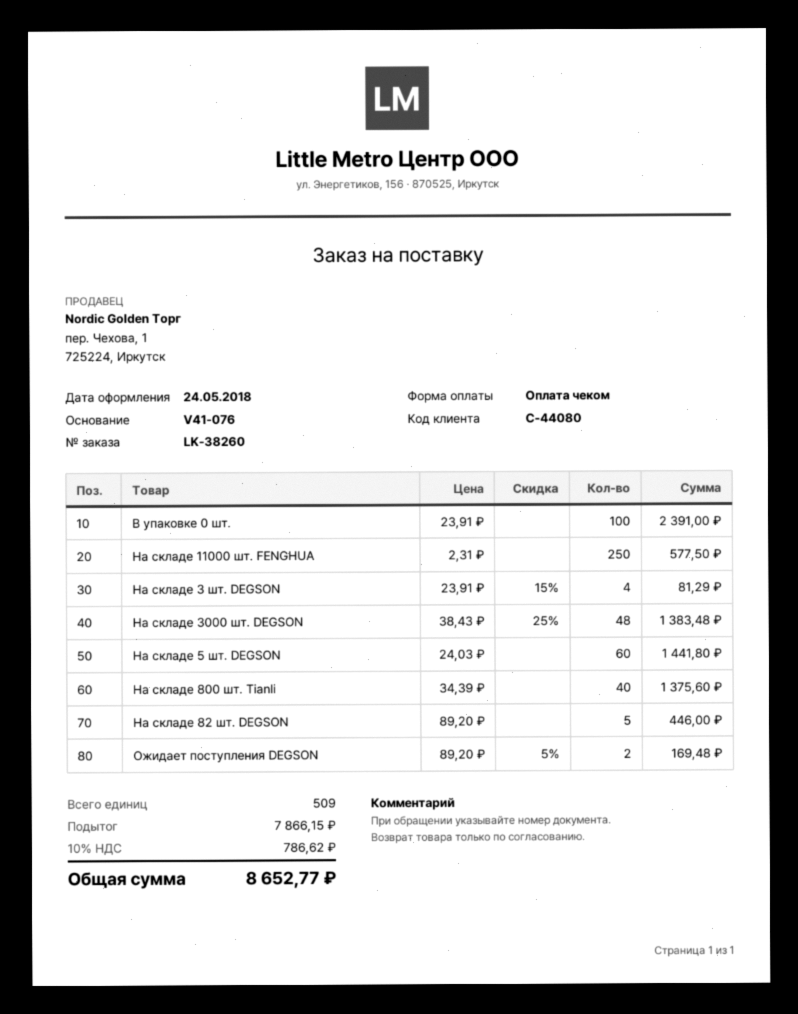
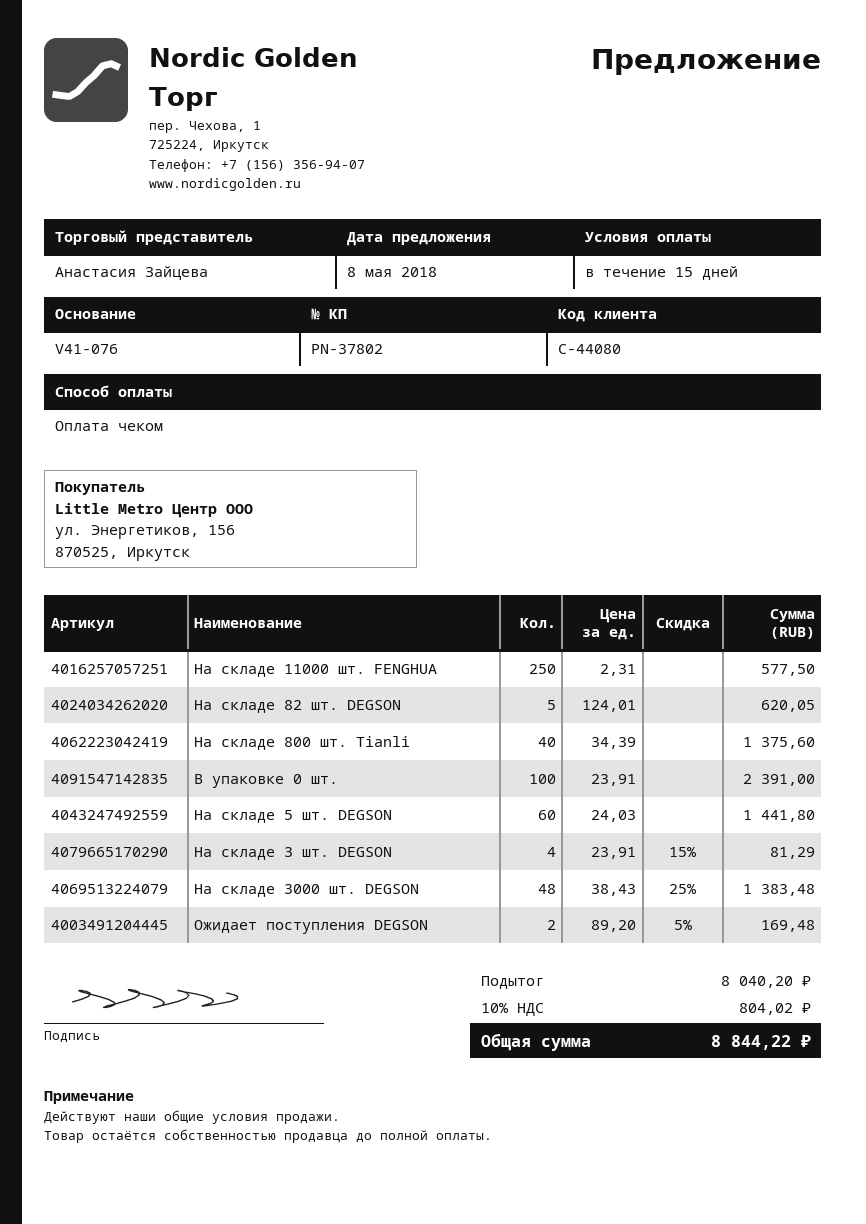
На складе 82 шт. DEGSON: 5 x 89.20 = 446.00 -> 5 x 124.01 = 620.05
subtotal: 7866.15 -> 8040.20
tax: 10% = 786.62 -> 10% = 804.02
total: 8652.77 -> 8844.22

